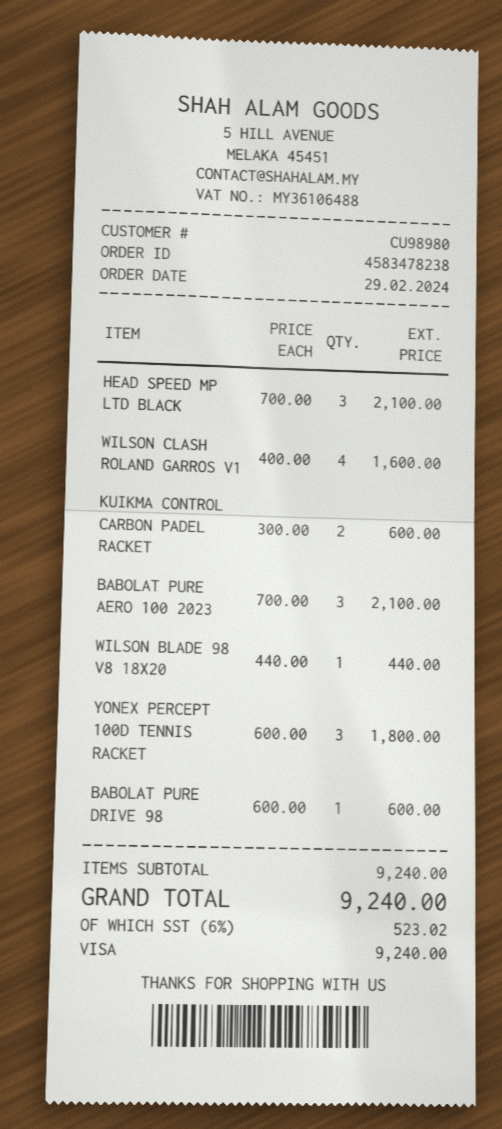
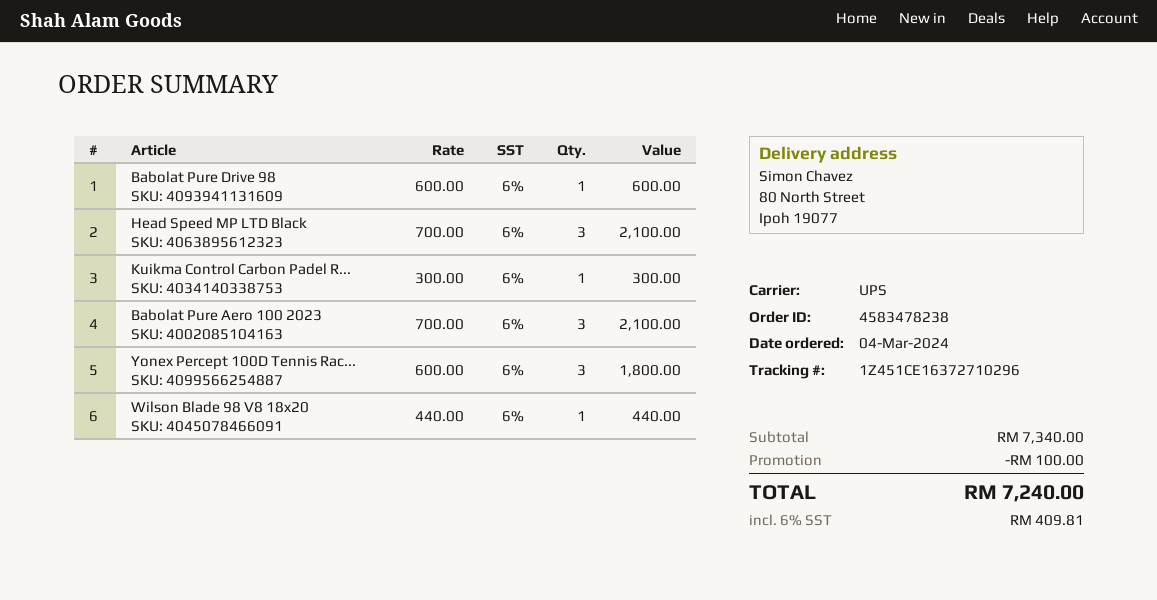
order date: 2024-02-29 -> 2024-03-04
WILSON CLASH ROLAND GARROS V1: 4 x 400.00 = 1600.00 -> none
KUIKMA CONTROL CARBON PADEL RACKET: 2 x 300.00 = 600.00 -> 1 x 300.00 = 300.00
subtotal: 9240.00 -> 7340.00
discount: none -> 100.00
tax: 6% = 523.02 -> 6% = 409.81
total: 9240.00 -> 7240.00

